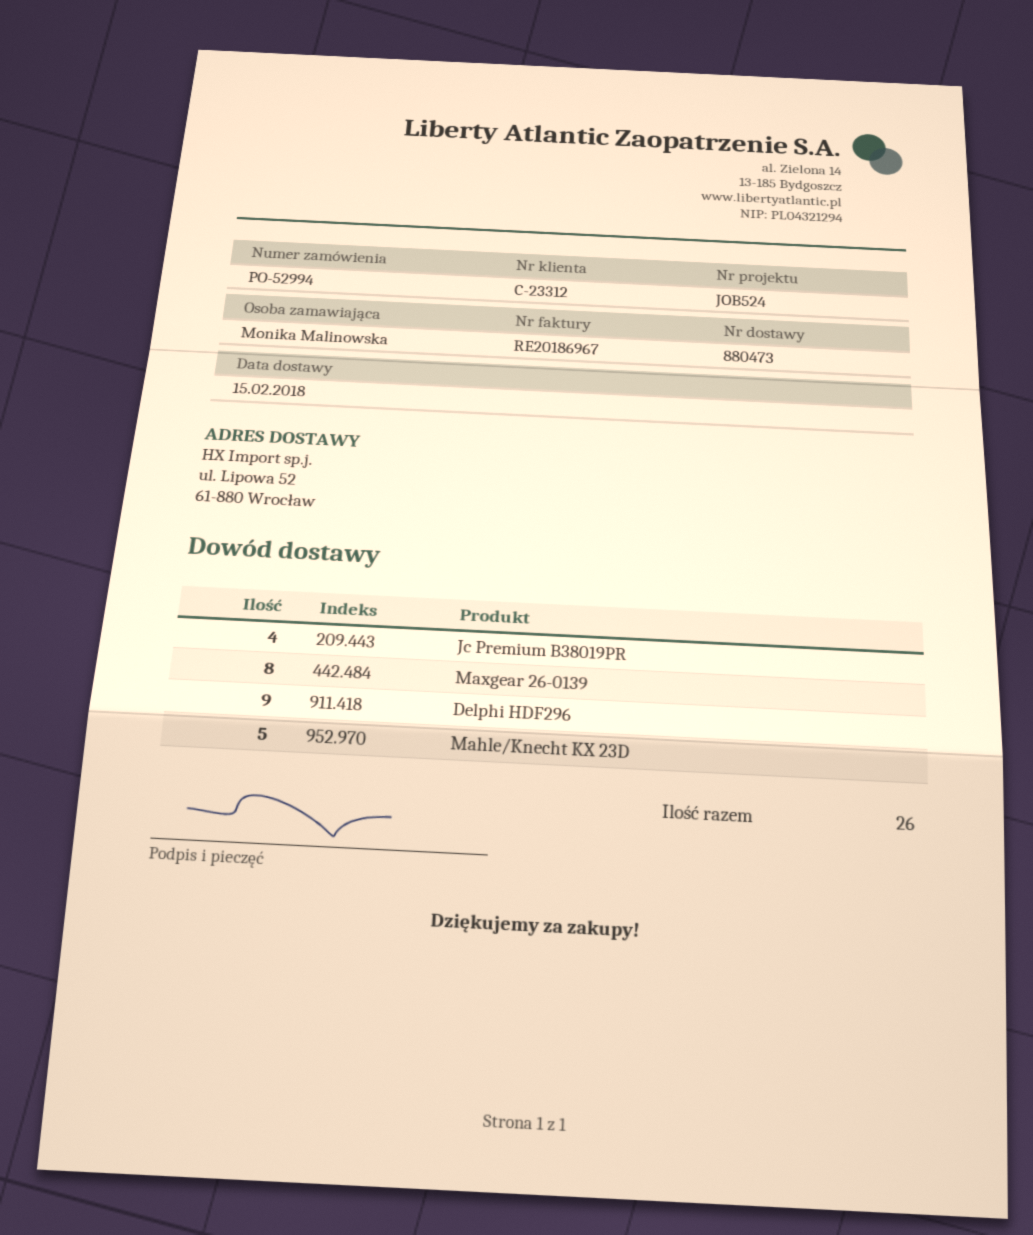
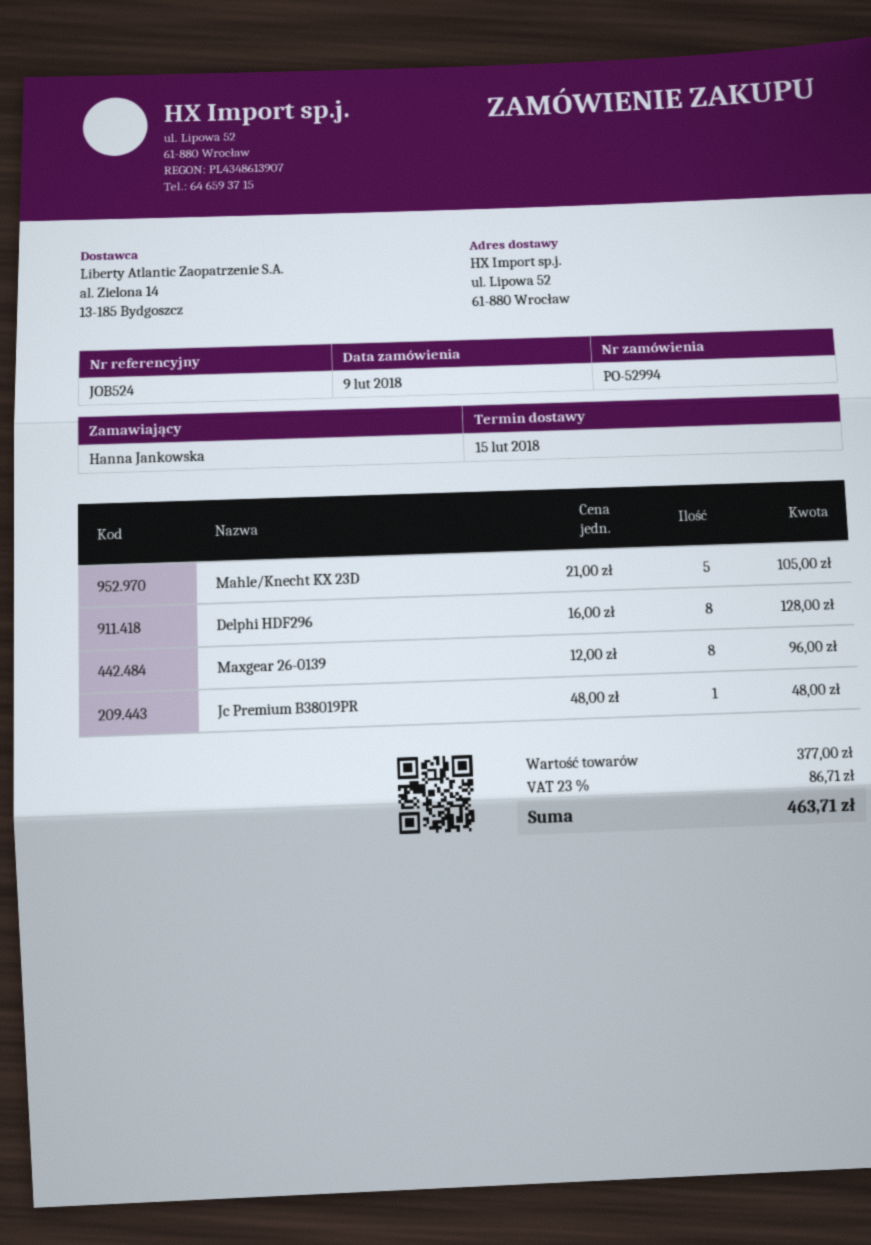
ordered by: Monika Malinowska -> Hanna Jankowska
Jc Premium B38019PR: 4 -> 1
Delphi HDF296: 9 -> 8

